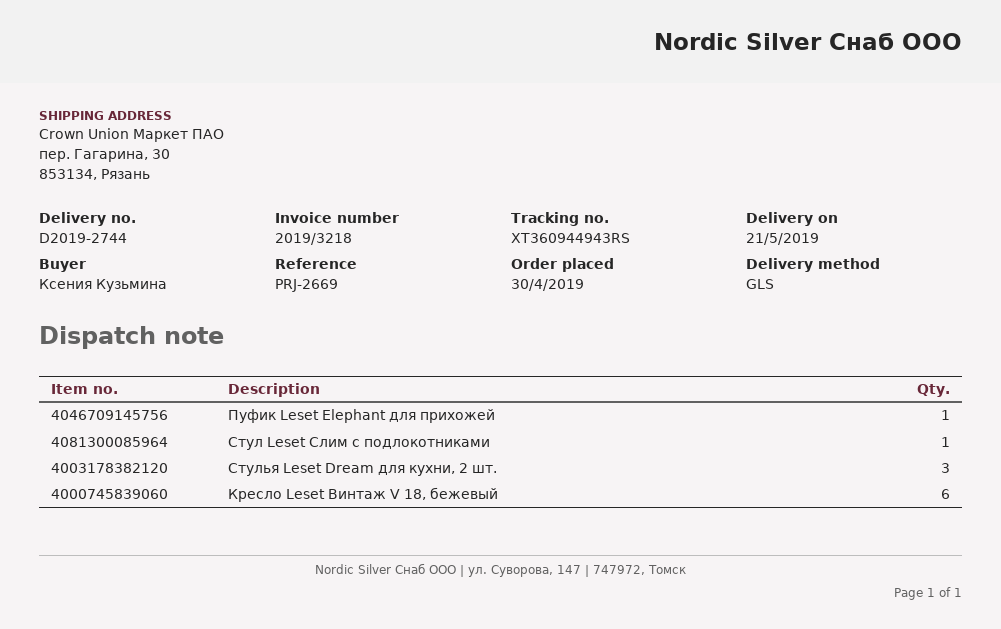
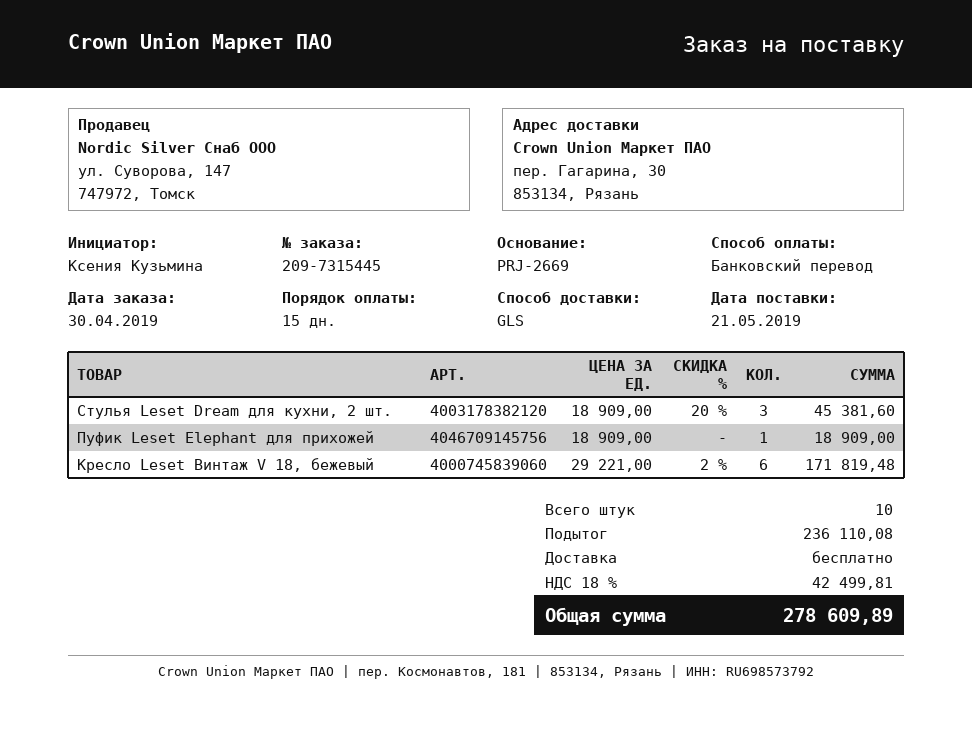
Стул Leset Слим с подлокотниками: 1 -> none

